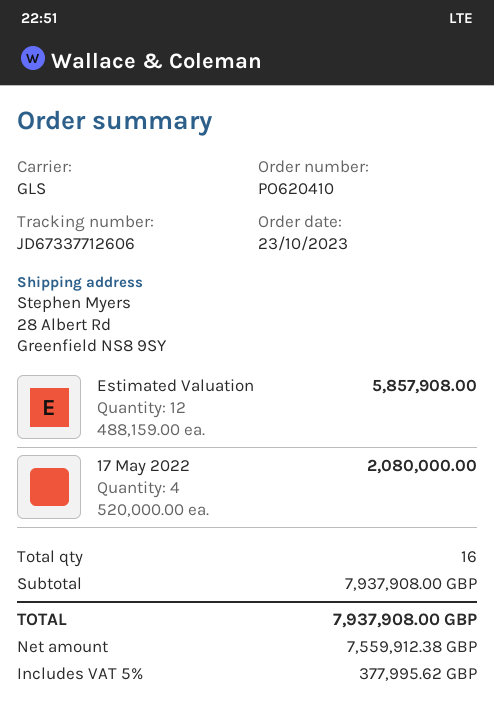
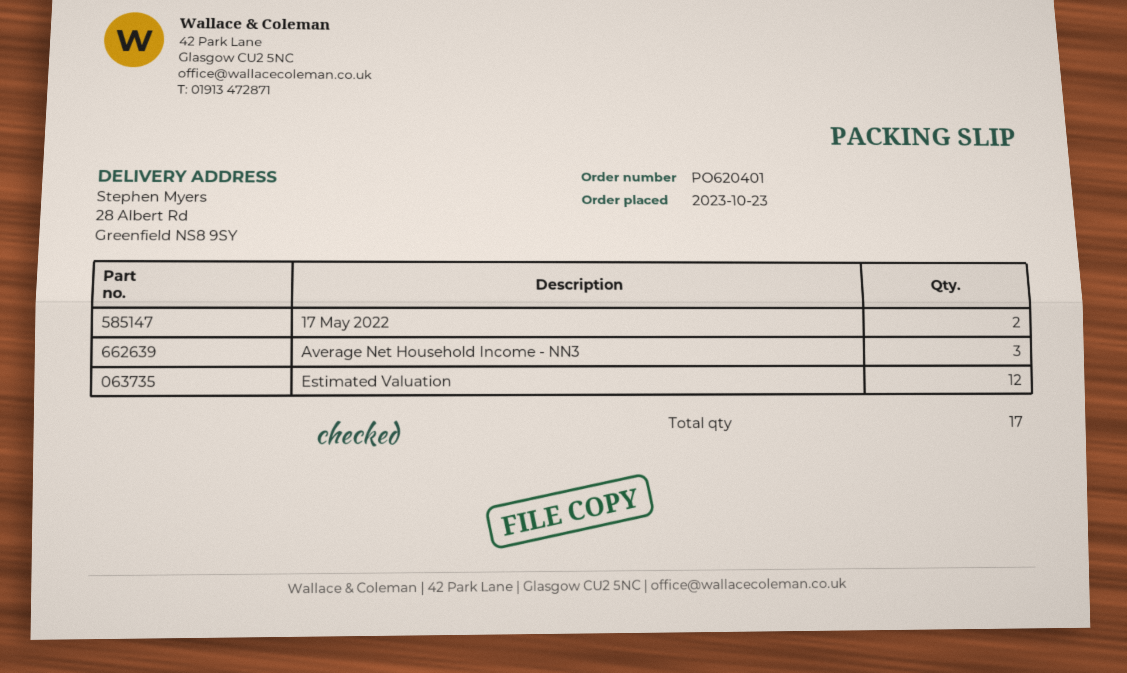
order number: PO620410 -> PO620401
17 May 2022: 4 -> 2
Average Net Household Income - NN3: none -> 3
total quantity: 16 -> 17

